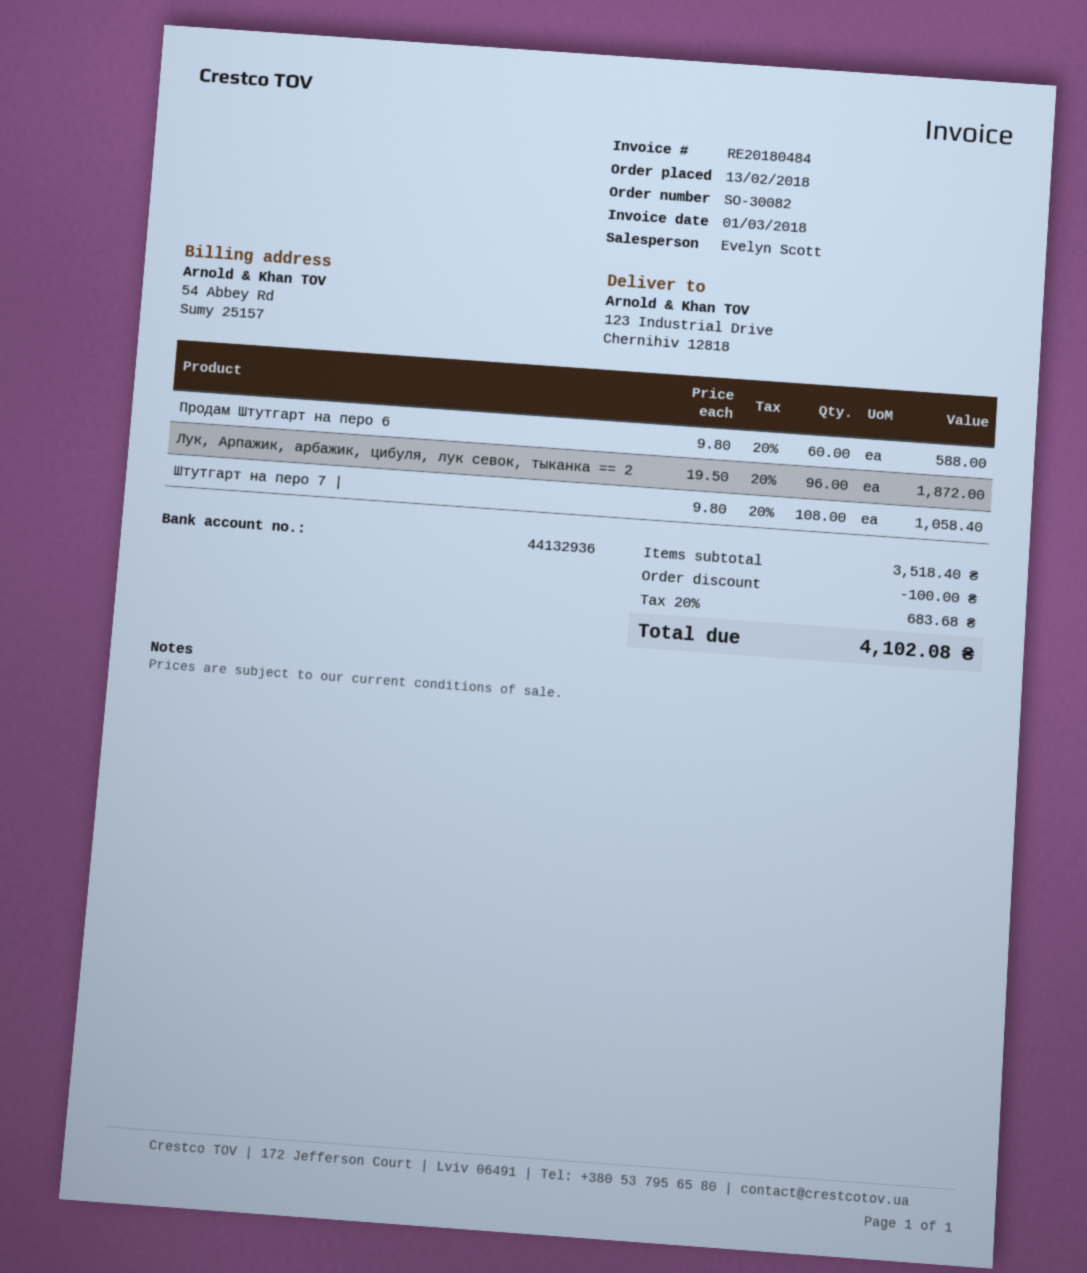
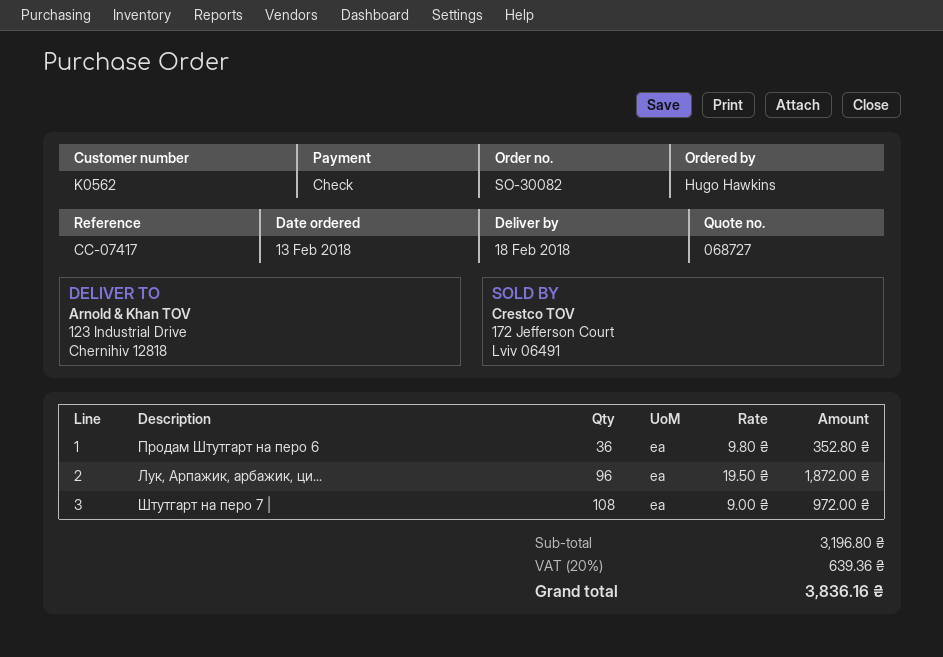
Продам Штутгарт на перо 6: 60 x 9.80 = 588.00 -> 36 x 9.80 = 352.80
Штутгарт на перо 7 |: 108 x 9.80 = 1058.40 -> 108 x 9.00 = 972.00
subtotal: 3518.40 -> 3196.80
discount: 100.00 -> none
tax: 20% = 683.68 -> 20% = 639.36
total: 4102.08 -> 3836.16

